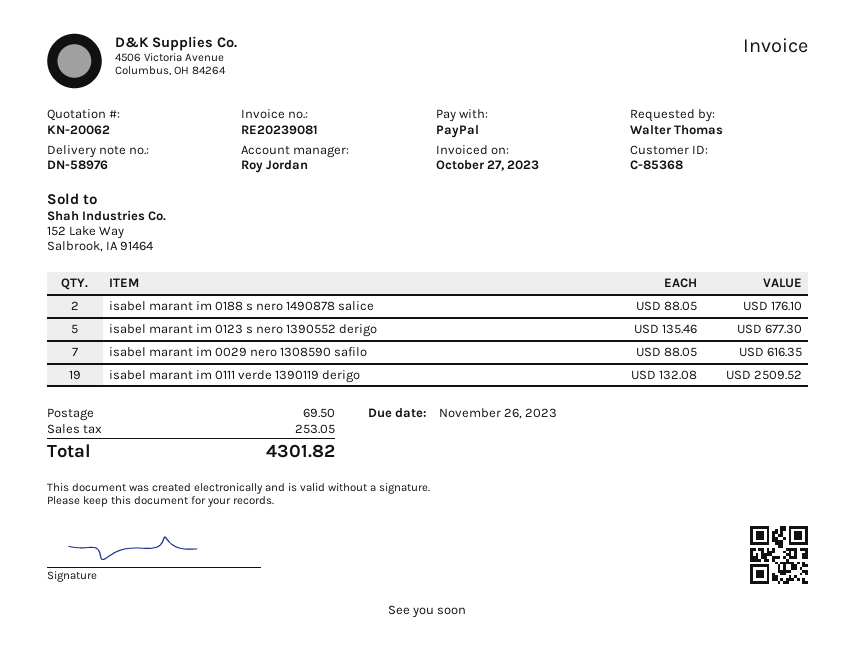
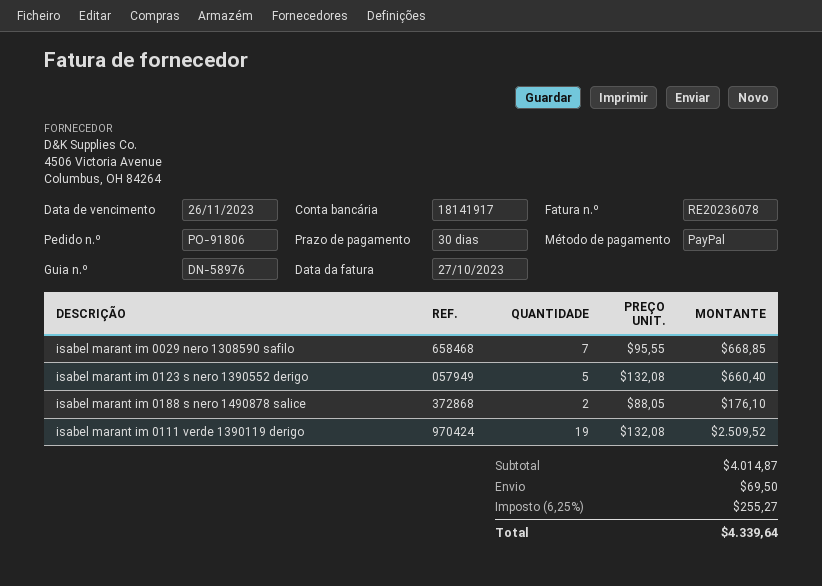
invoice number: RE20239081 -> RE20236078
isabel marant im 0123 s nero 1390552 derigo: 5 x 135.46 = 677.30 -> 5 x 132.08 = 660.40
isabel marant im 0029 nero 1308590 safilo: 7 x 88.05 = 616.35 -> 7 x 95.55 = 668.85
tax: 253.05 -> 255.27
total: 4301.82 -> 4339.64

